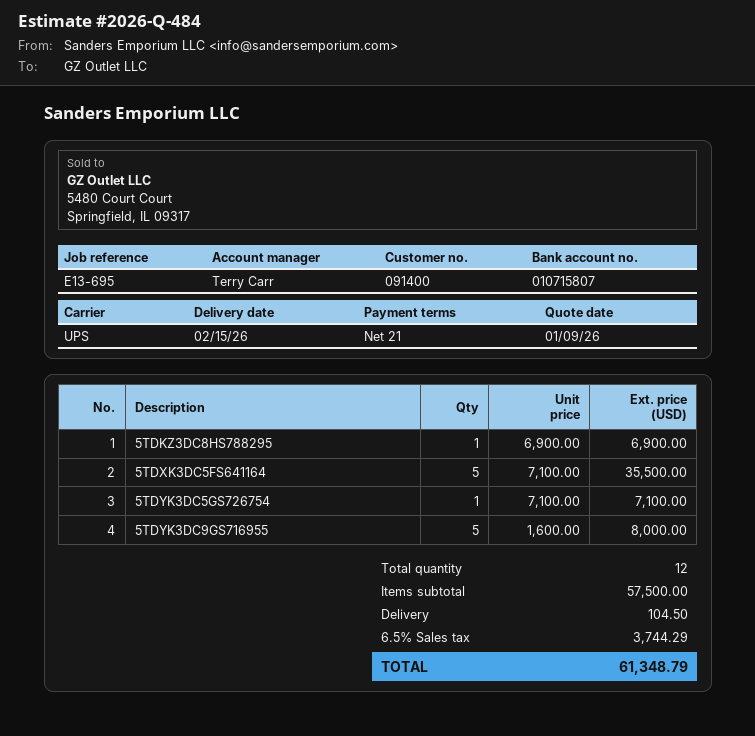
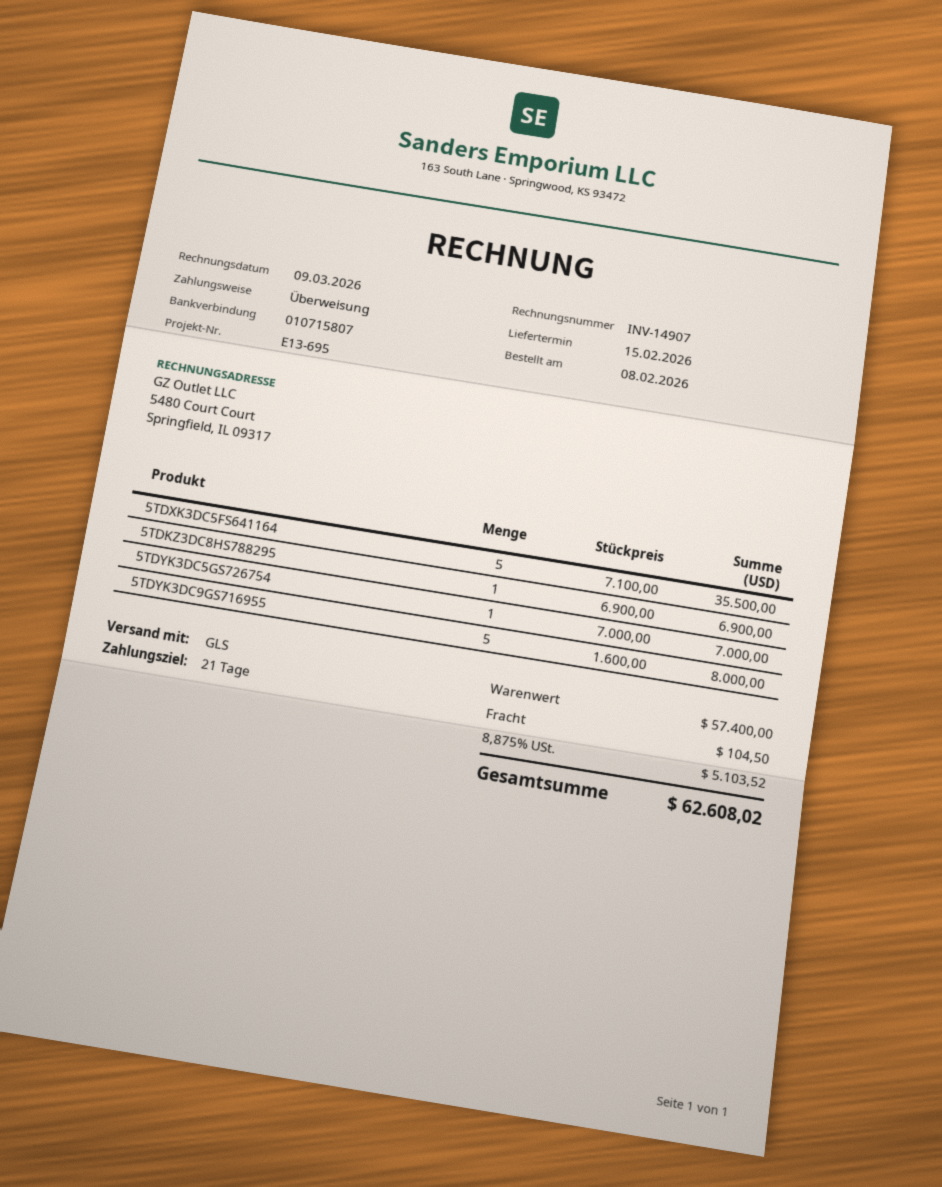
shipping method: UPS -> GLS
5TDYK3DC5GS726754: 1 x 7100.00 = 7100.00 -> 1 x 7000.00 = 7000.00
subtotal: 57500.00 -> 57400.00
tax: 6.5% = 3744.29 -> 8.875% = 5103.52
total: 61348.79 -> 62608.02

